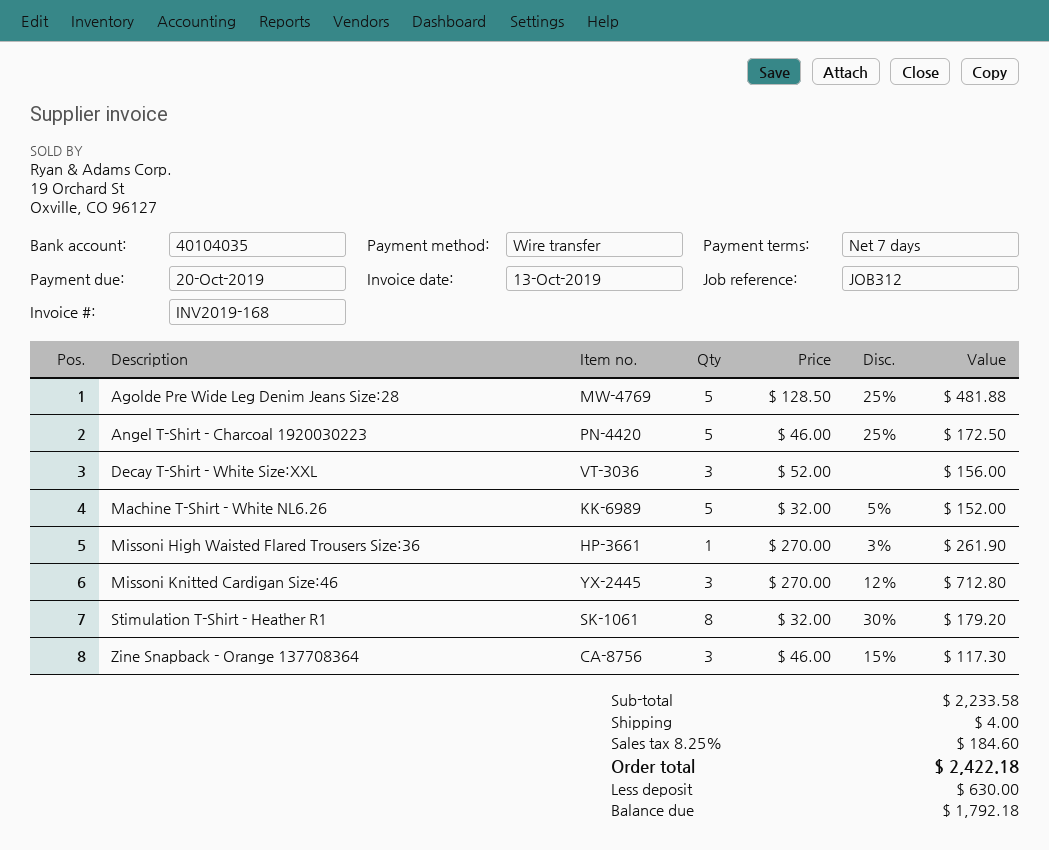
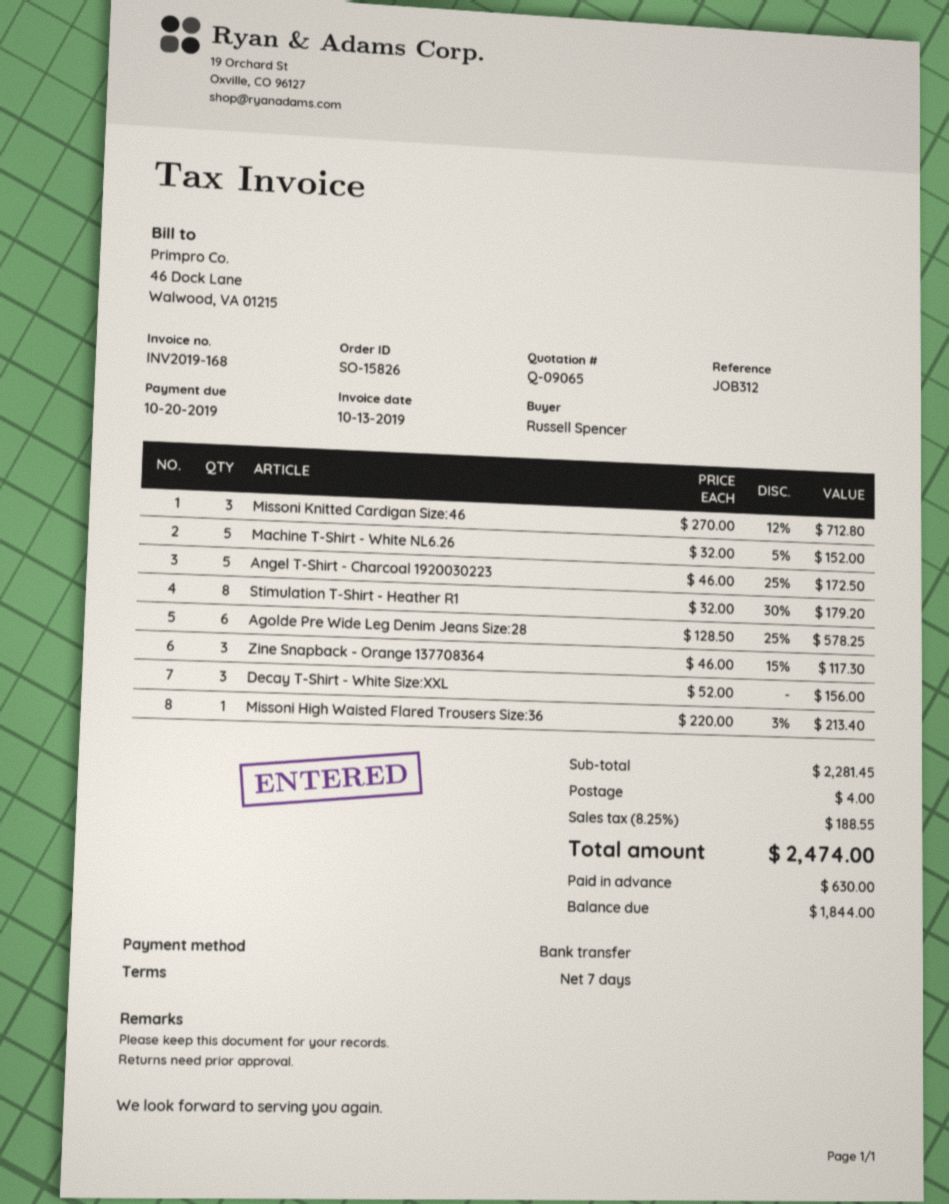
Agolde Pre Wide Leg Denim Jeans Size:28: 5 x 128.50 - 25% = 481.88 -> 6 x 128.50 - 25% = 578.25
Missoni High Waisted Flared Trousers Size:36: 1 x 270.00 - 3% = 261.90 -> 1 x 220.00 - 3% = 213.40
subtotal: 2233.58 -> 2281.45
tax: 8.25% = 184.60 -> 8.25% = 188.55
total: 2422.18 -> 2474.00
balance: 1792.18 -> 1844.00

